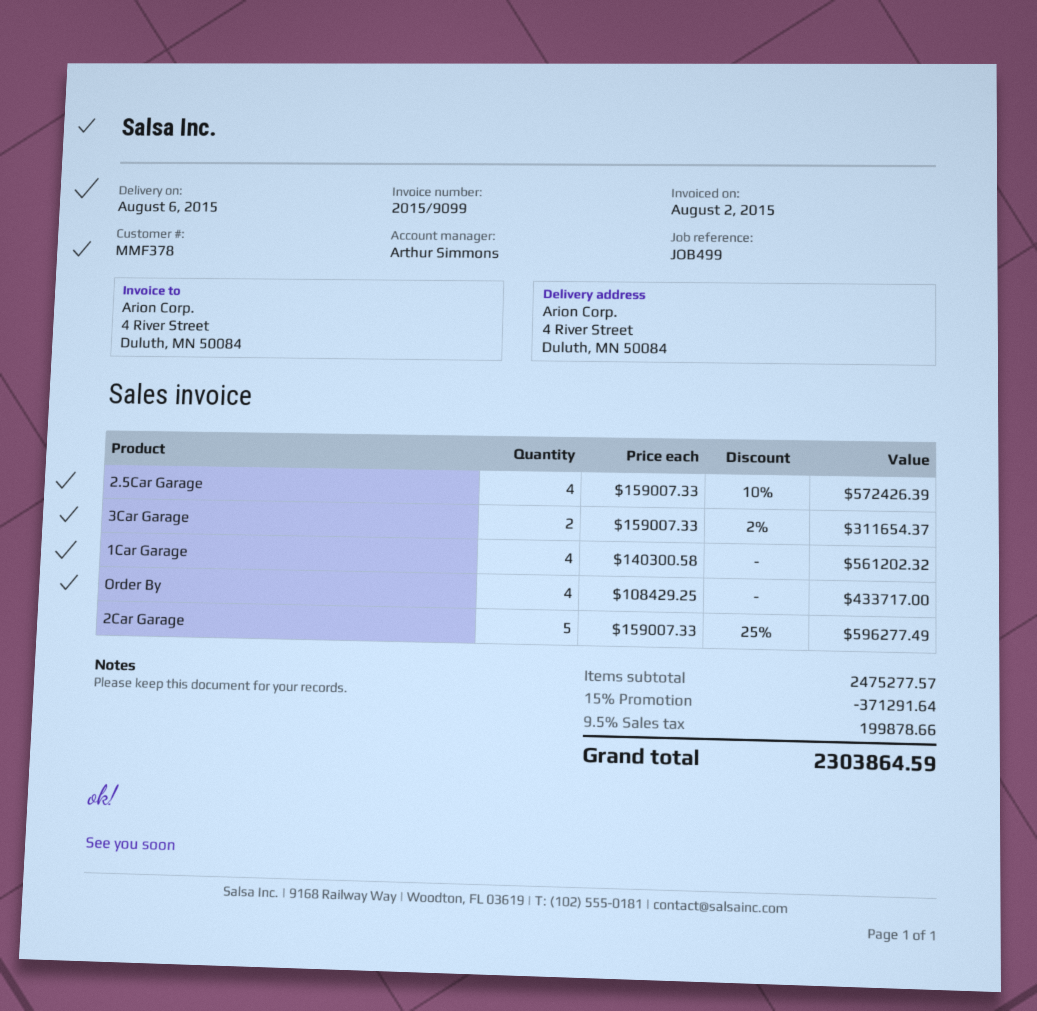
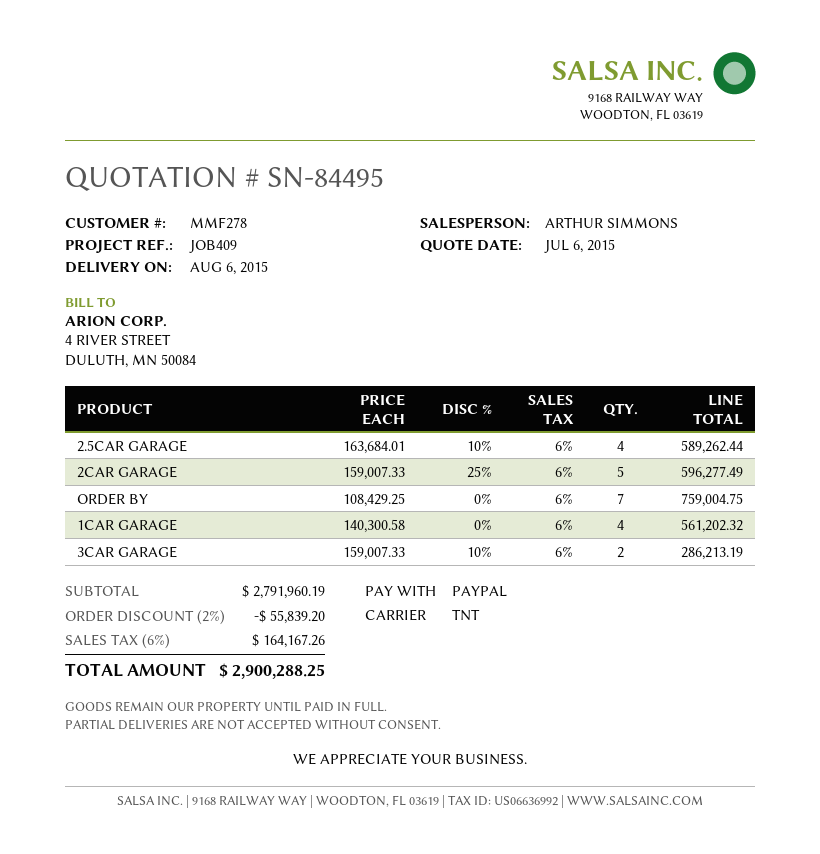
customer number: MMF378 -> MMF278
reference: JOB499 -> JOB409
2.5Car Garage: 4 x 159007.33 - 10% = 572426.39 -> 4 x 163684.01 - 10% = 589262.44
3Car Garage: 2 x 159007.33 - 2% = 311654.37 -> 2 x 159007.33 - 10% = 286213.19
Order By: 4 x 108429.25 = 433717.00 -> 7 x 108429.25 = 759004.75
subtotal: 2475277.57 -> 2791960.19
discount: 15% = 371291.64 -> 2% = 55839.20
tax: 9.5% = 199878.66 -> 6% = 164167.26
total: 2303864.59 -> 2900288.25

